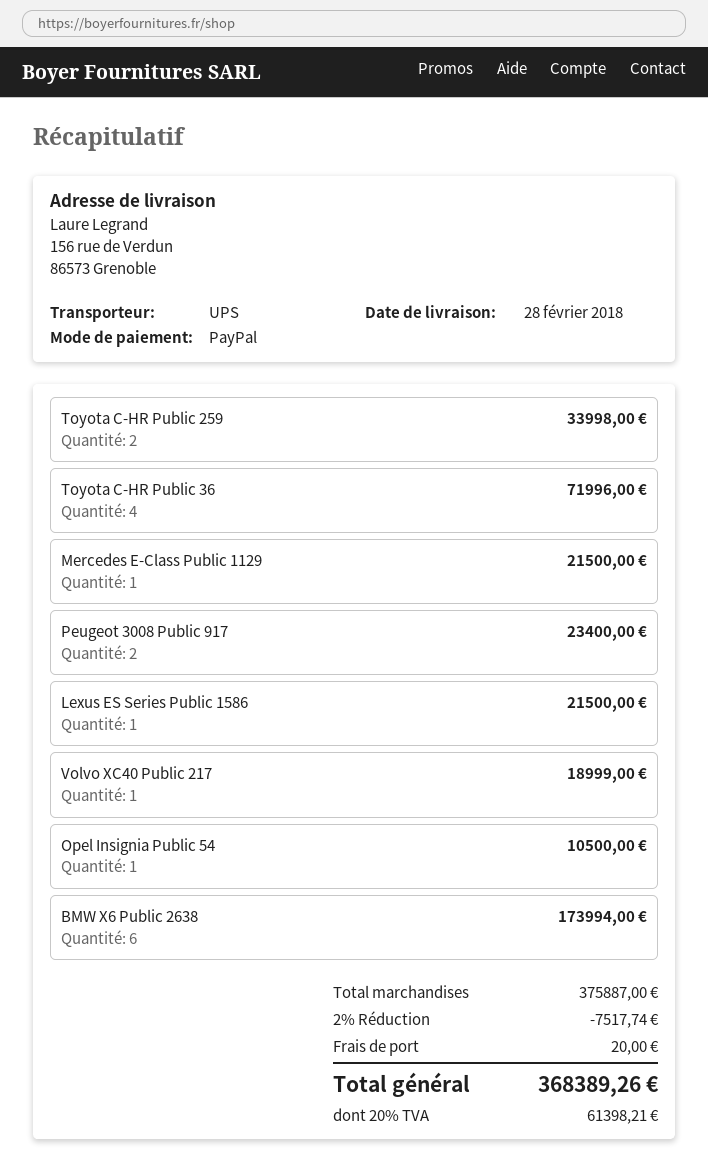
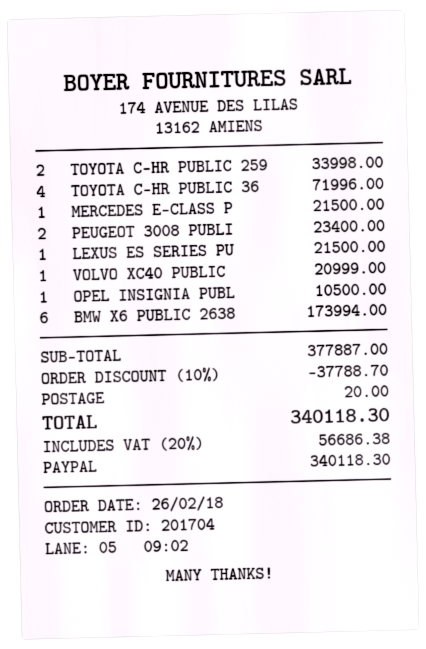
Volvo XC40 Public 217: 1 for 18999.00 -> 1 for 20999.00
subtotal: 375887.00 -> 377887.00
discount: 2% = 7517.74 -> 10% = 37788.70
tax: 20% = 61398.21 -> 20% = 56686.38
total: 368389.26 -> 340118.30

